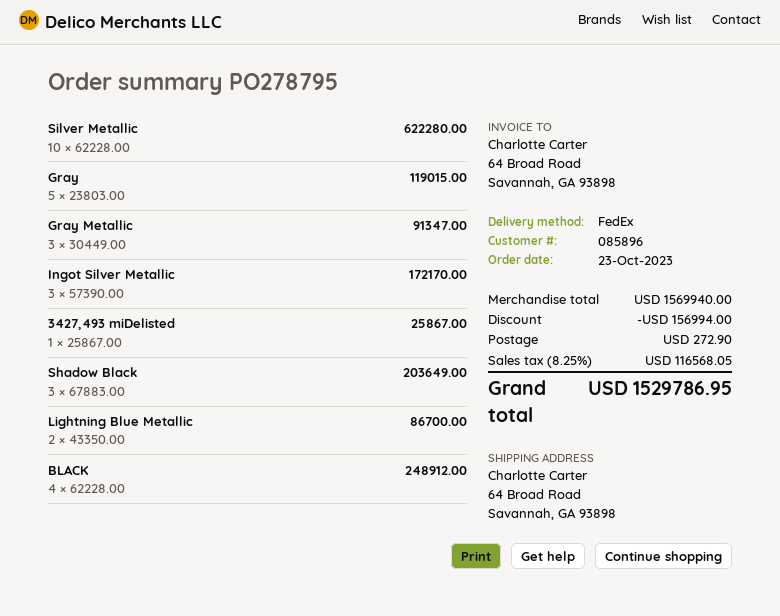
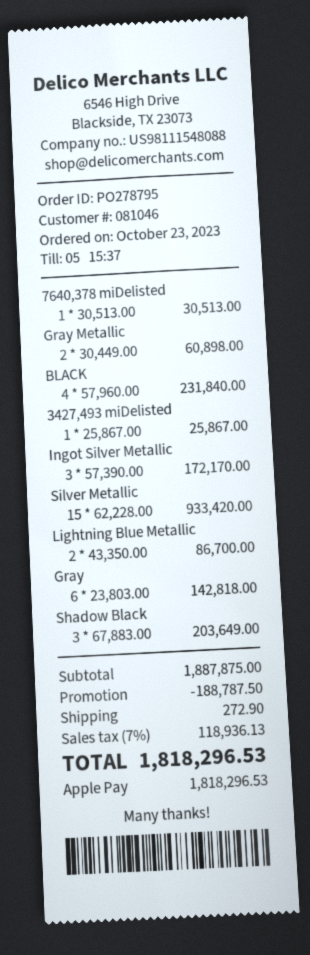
customer number: 085896 -> 081046
Silver Metallic: 10 x 62228.00 = 622280.00 -> 15 x 62228.00 = 933420.00
Gray: 5 x 23803.00 = 119015.00 -> 6 x 23803.00 = 142818.00
Gray Metallic: 3 x 30449.00 = 91347.00 -> 2 x 30449.00 = 60898.00
BLACK: 4 x 62228.00 = 248912.00 -> 4 x 57960.00 = 231840.00
7640,378 miDelisted: none -> 1 x 30513.00 = 30513.00
subtotal: 1569940.00 -> 1887875.00
discount: 156994.00 -> 188787.50
tax: 8.25% = 116568.05 -> 7% = 118936.13
total: 1529786.95 -> 1818296.53

